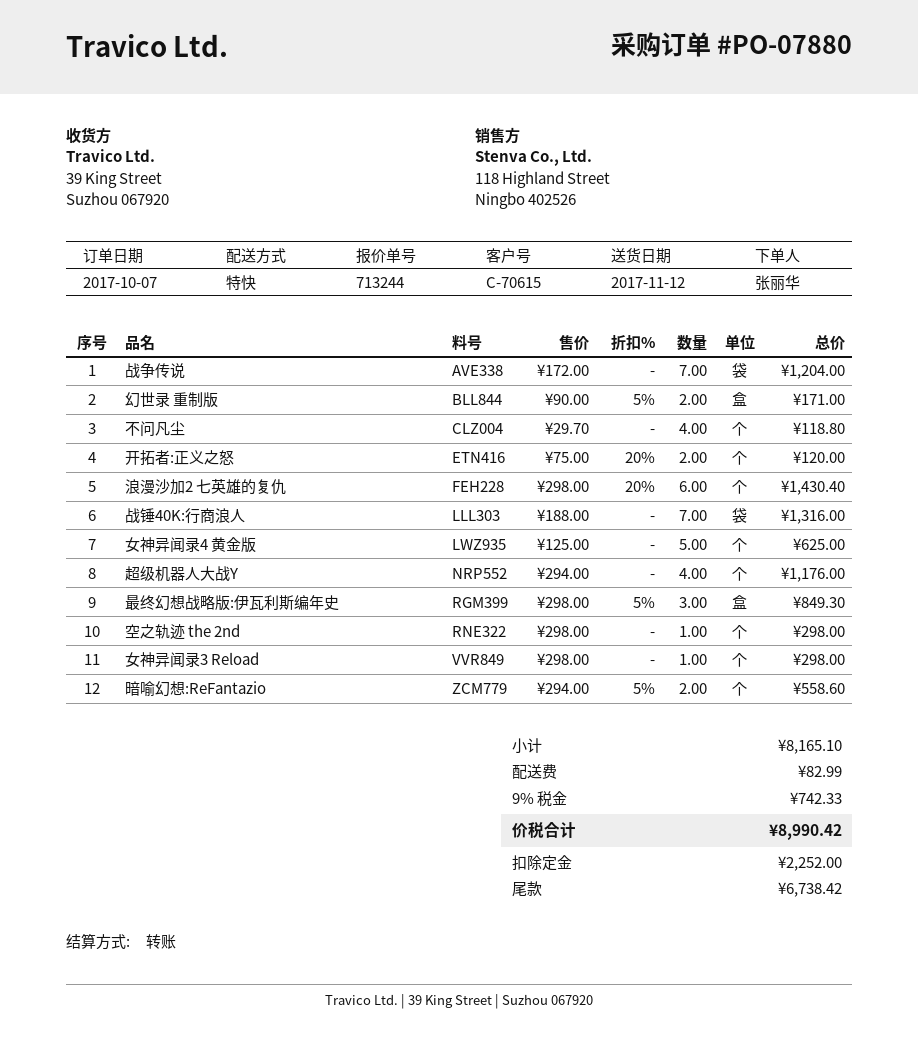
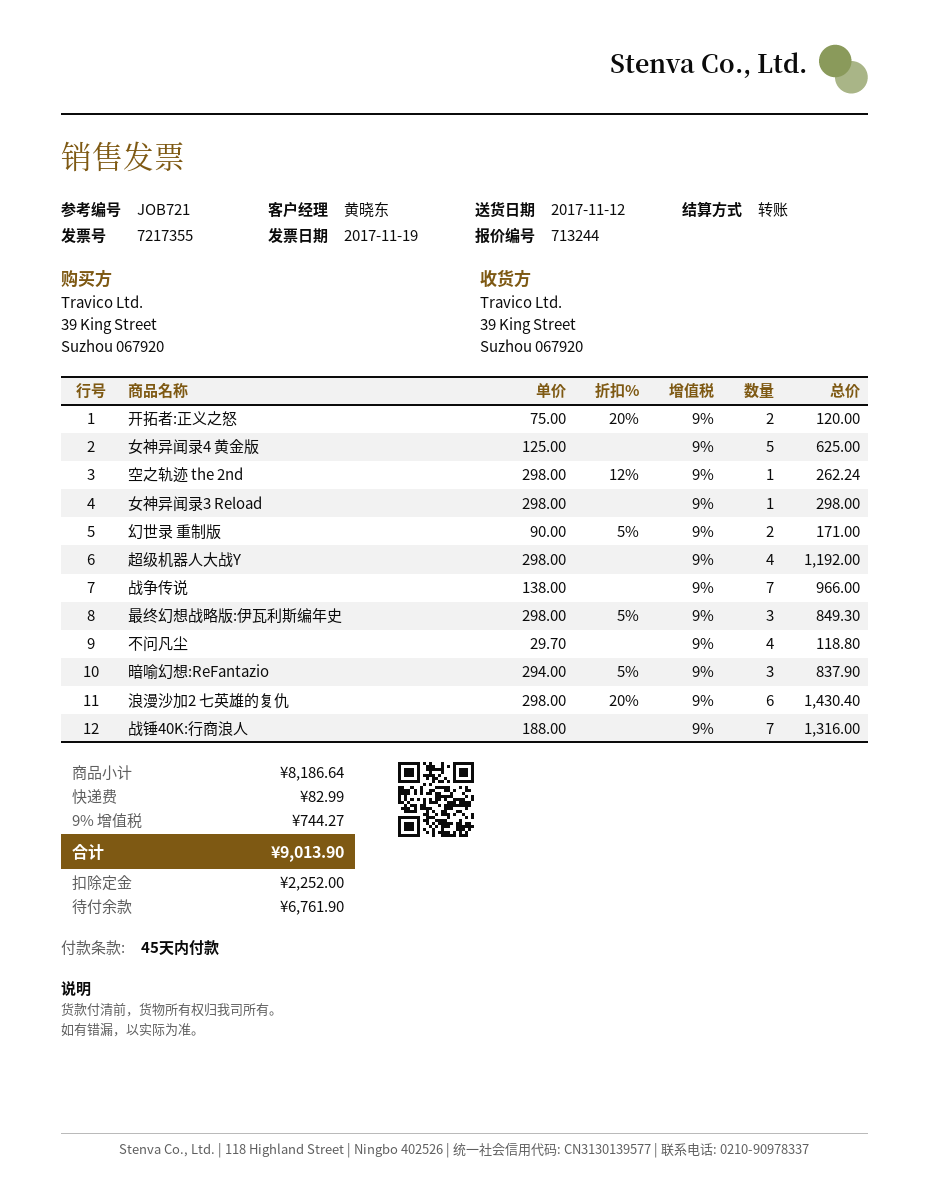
战争传说: 7 x 172.00 = 1204.00 -> 7 x 138.00 = 966.00
超级机器人大战Y: 4 x 294.00 = 1176.00 -> 4 x 298.00 = 1192.00
空之轨迹 the 2nd: 1 x 298.00 = 298.00 -> 1 x 298.00 - 12% = 262.24
暗喻幻想:ReFantazio: 2 x 294.00 - 5% = 558.60 -> 3 x 294.00 - 5% = 837.90
subtotal: 8165.10 -> 8186.64
tax: 9% = 742.33 -> 9% = 744.27
total: 8990.42 -> 9013.90
balance: 6738.42 -> 6761.90

